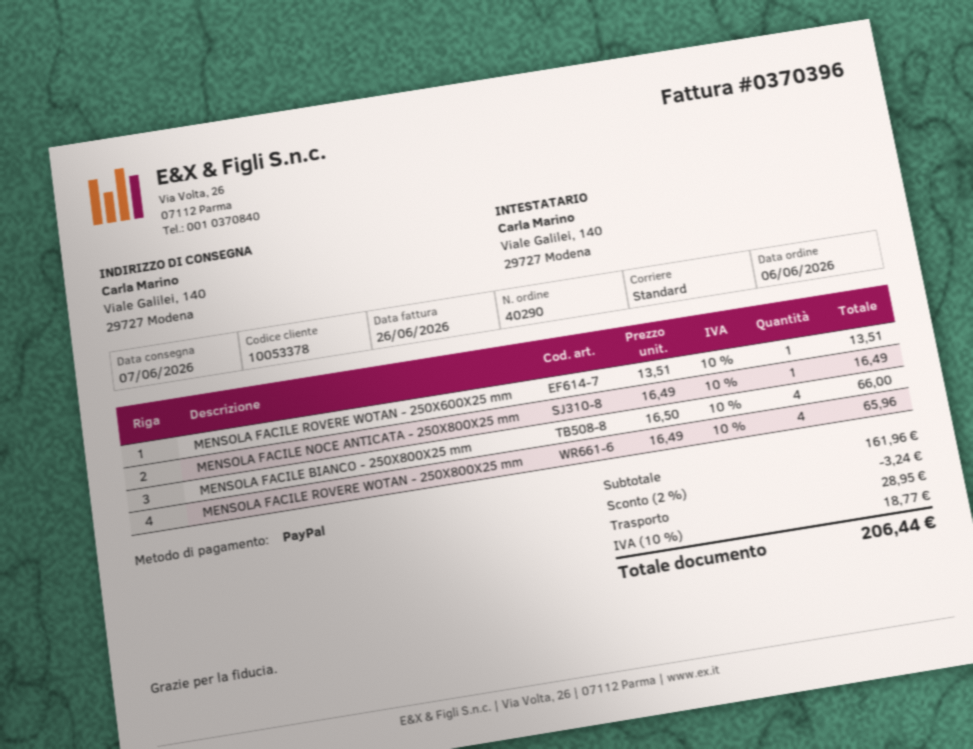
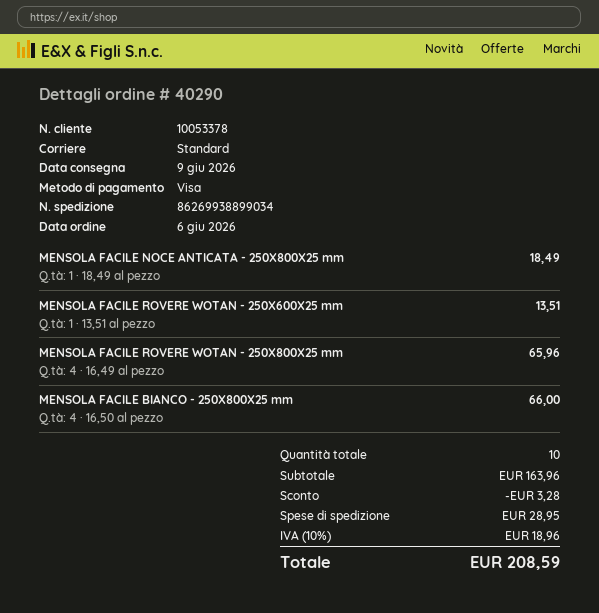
delivery date: 2026-06-07 -> 2026-06-09
payment method: PayPal -> Visa
MENSOLA FACILE NOCE ANTICATA - 250X800X25 mm: 1 x 16.49 = 16.49 -> 1 x 18.49 = 18.49
subtotal: 161.96 -> 163.96
discount: 3.24 -> 3.28
tax: 10% = 18.77 -> 10% = 18.96
total: 206.44 -> 208.59

